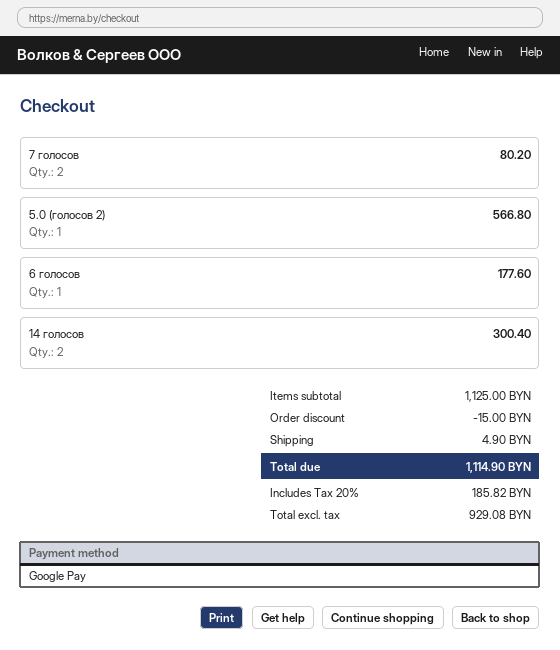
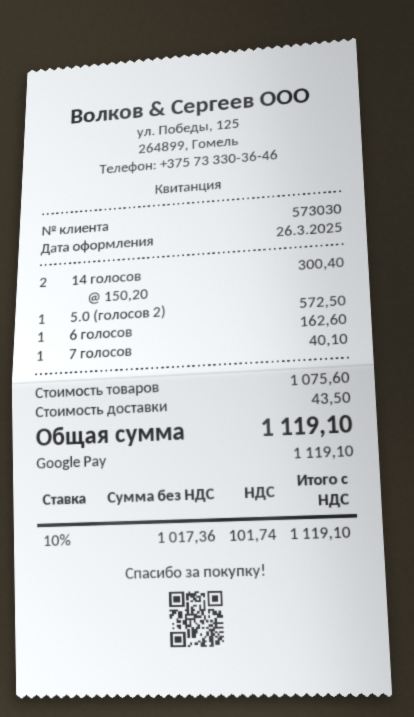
7 голосов: 2 for 80.20 -> 1 for 40.10
5.0 (голосов 2): 1 for 566.80 -> 1 for 572.50
6 голосов: 1 for 177.60 -> 1 for 162.60
subtotal: 1125.00 -> 1075.60
discount: 15.00 -> none
shipping: 4.90 -> 43.50
net: 929.08 -> 1017.36
tax: 20% = 185.82 -> 10% = 101.74
total: 1114.90 -> 1119.10

